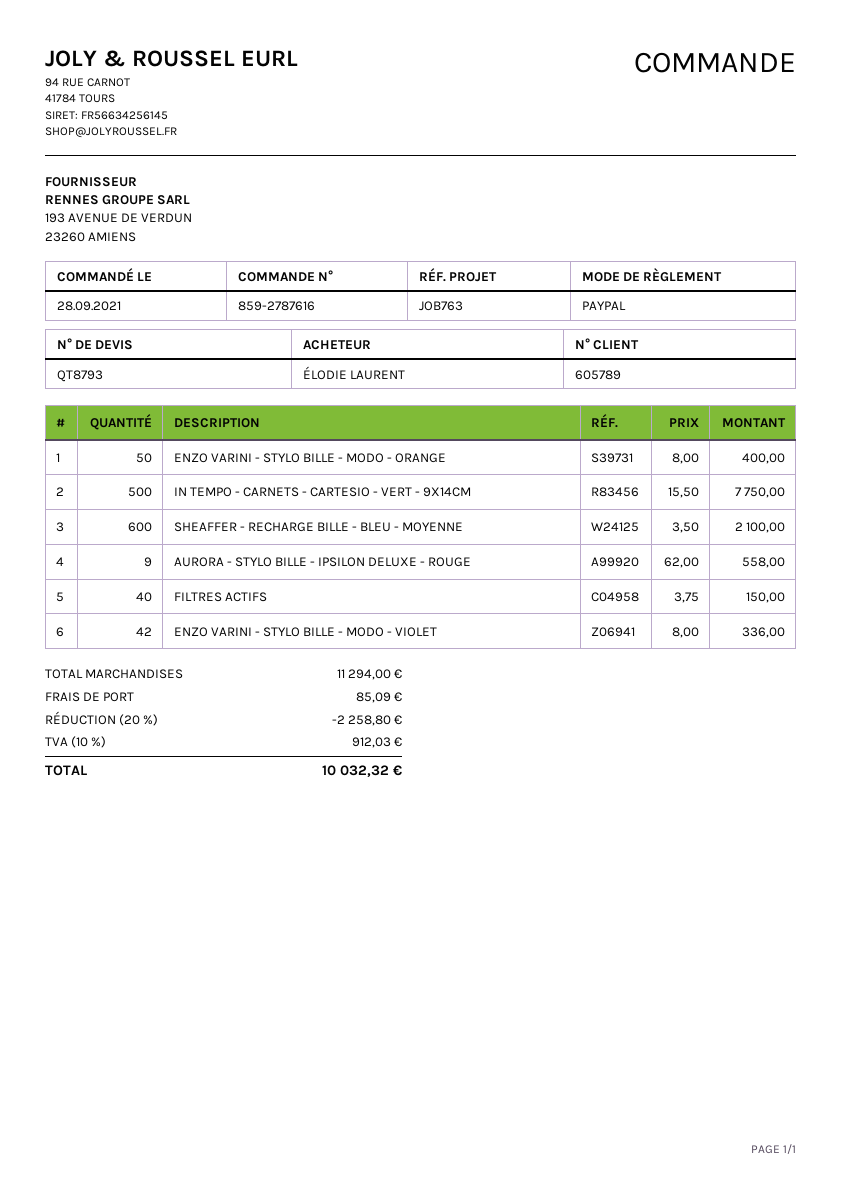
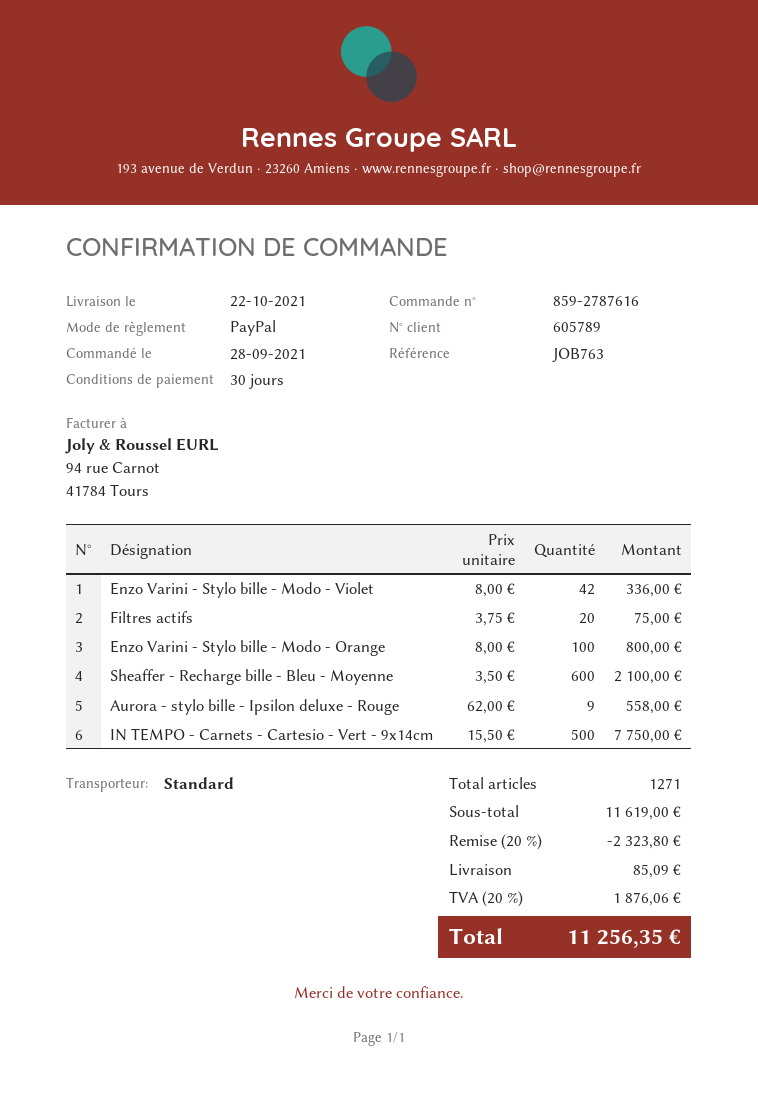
ENZO VARINI - STYLO BILLE - MODO - ORANGE: 50 x 8.00 = 400.00 -> 100 x 8.00 = 800.00
FILTRES ACTIFS: 40 x 3.75 = 150.00 -> 20 x 3.75 = 75.00
subtotal: 11294.00 -> 11619.00
discount: 20% = 2258.80 -> 20% = 2323.80
tax: 10% = 912.03 -> 20% = 1876.06
total: 10032.32 -> 11256.35

